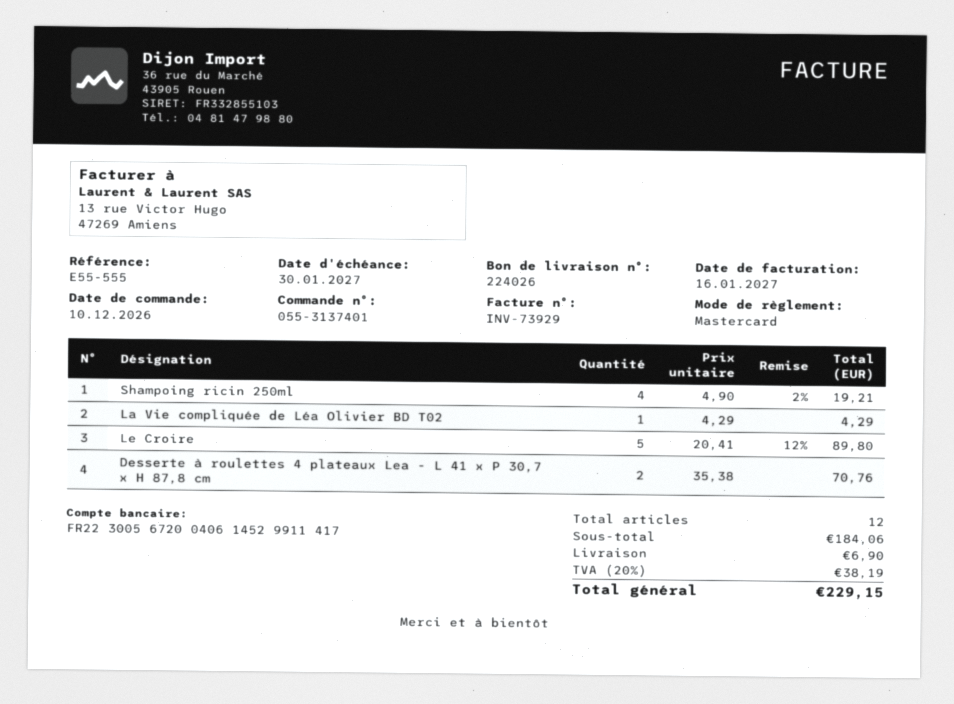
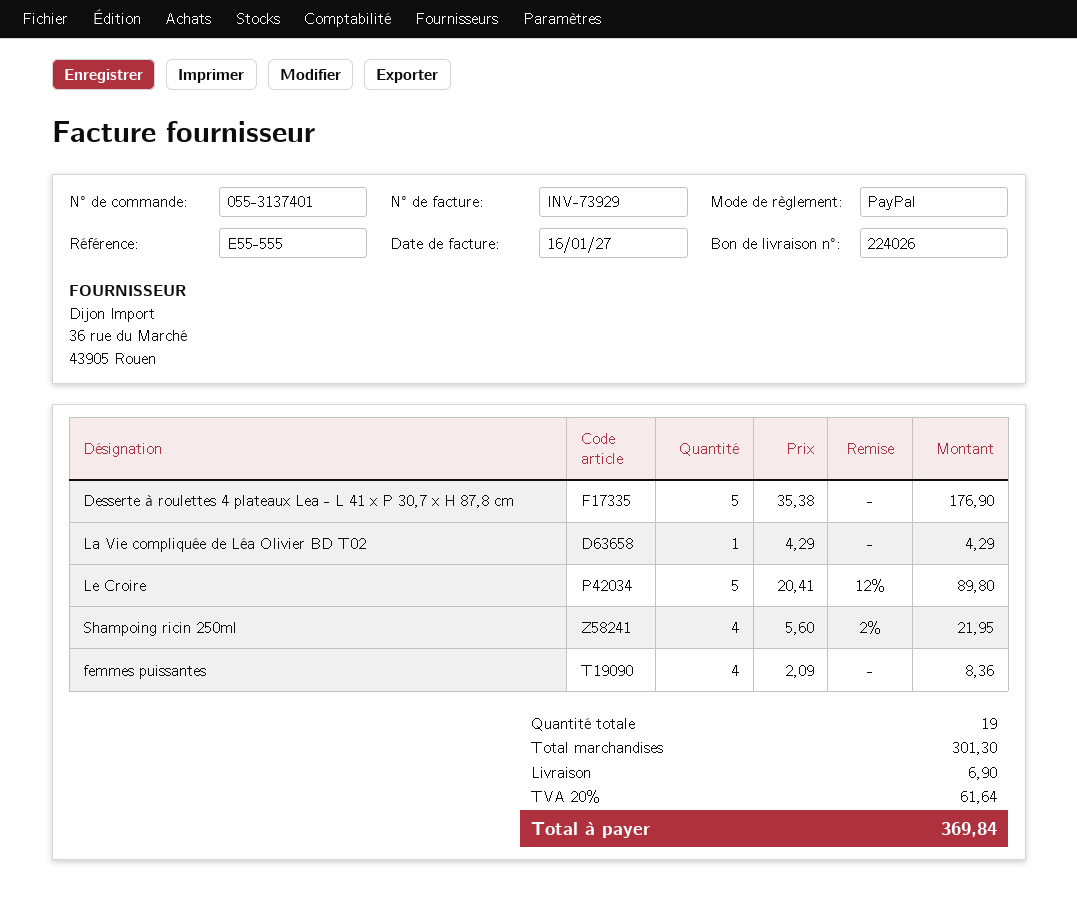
payment method: Mastercard -> PayPal
Shampoing ricin 250ml: 4 x 4.90 - 2% = 19.21 -> 4 x 5.60 - 2% = 21.95
Desserte à roulettes 4 plateaux Lea - L 41 x P 30,7 x H 87,8 cm: 2 x 35.38 = 70.76 -> 5 x 35.38 = 176.90
femmes puissantes: none -> 4 x 2.09 = 8.36
total quantity: 12 -> 19
subtotal: 184.06 -> 301.30
tax: 20% = 38.19 -> 20% = 61.64
total: 229.15 -> 369.84

